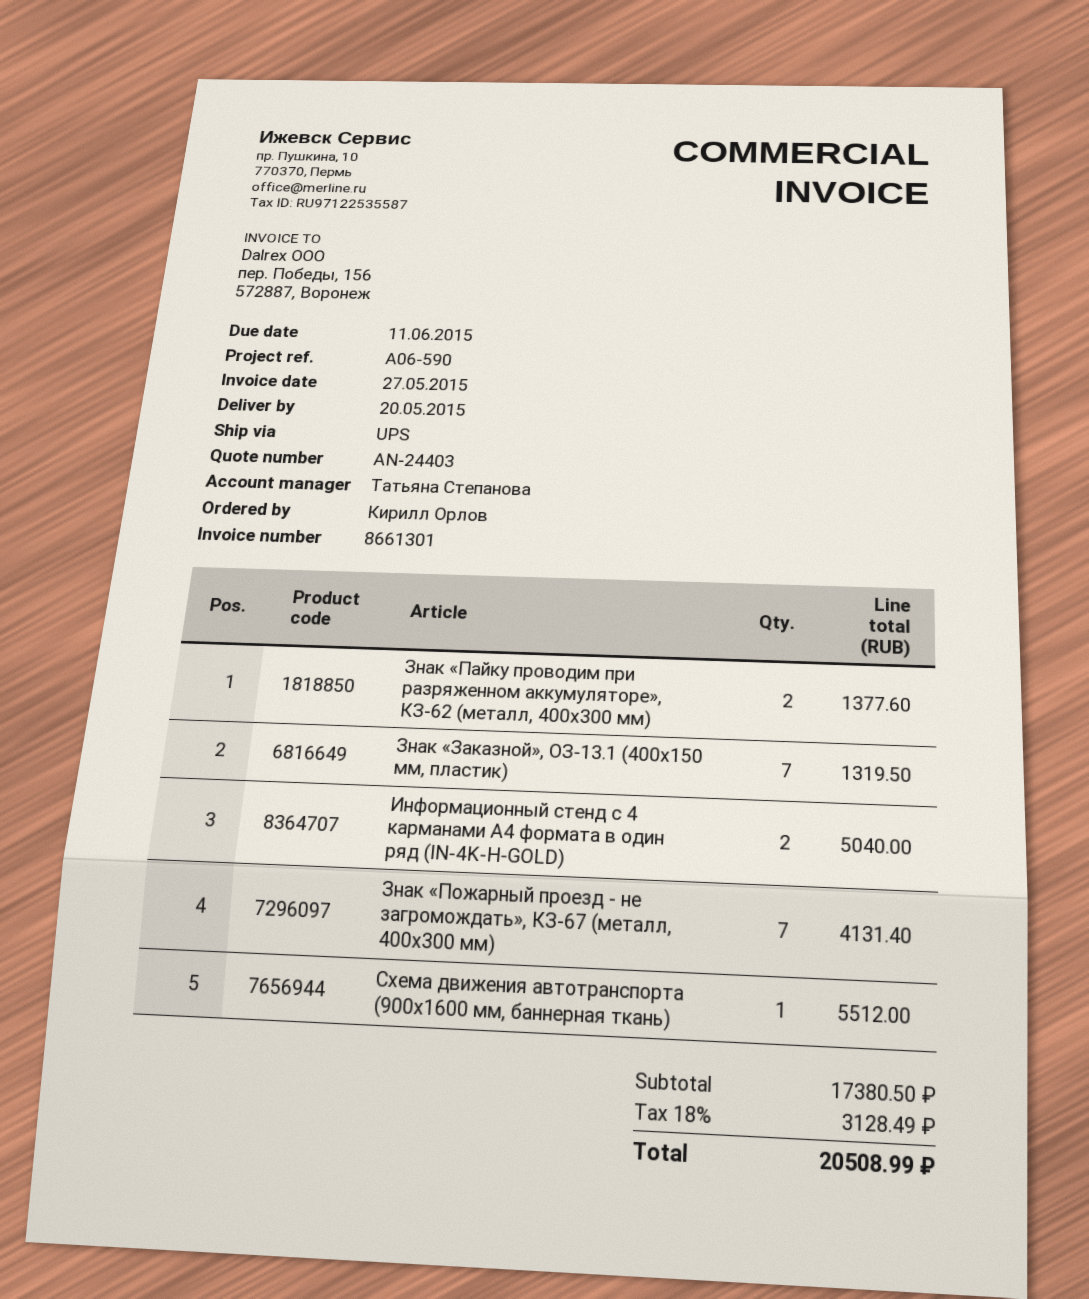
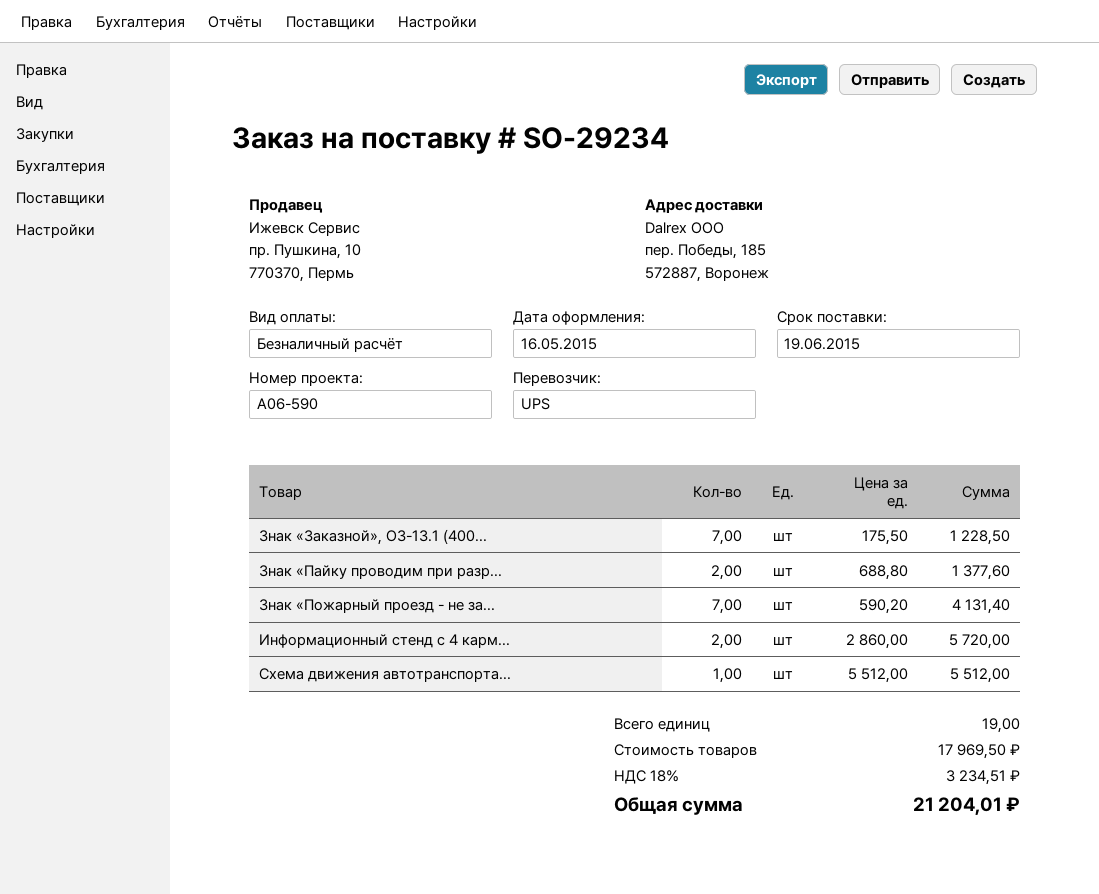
delivery date: 2015-05-20 -> 2015-06-19
Знак «Заказной», ОЗ-13.1 (400х150 мм, пластик): 7 for 1319.50 -> 7 for 1228.50
Информационный стенд с 4 карманами А4 формата в один ряд (IN-4K-H-GOLD): 2 for 5040.00 -> 2 for 5720.00
subtotal: 17380.50 -> 17969.50
tax: 18% = 3128.49 -> 18% = 3234.51
total: 20508.99 -> 21204.01

